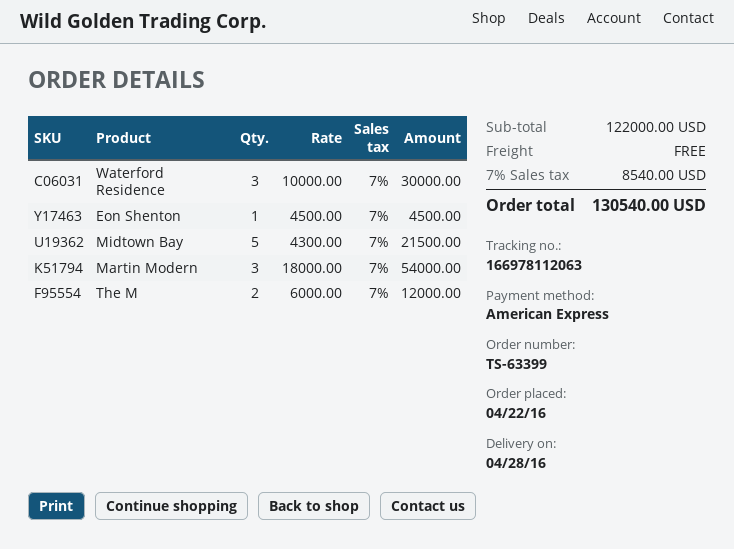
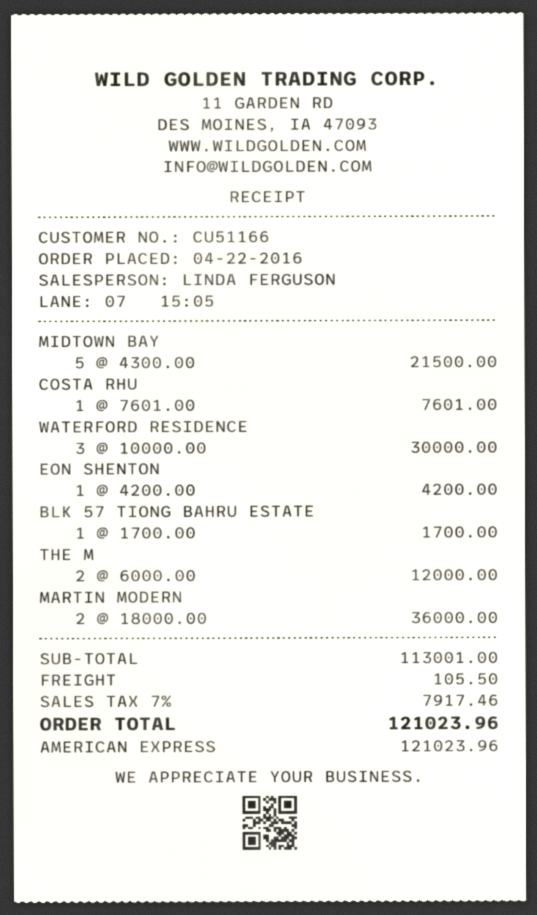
Eon Shenton: 1 x 4500.00 = 4500.00 -> 1 x 4200.00 = 4200.00
Martin Modern: 3 x 18000.00 = 54000.00 -> 2 x 18000.00 = 36000.00
COSTA RHU: none -> 1 x 7601.00 = 7601.00
BLK 57 TIONG BAHRU ESTATE: none -> 1 x 1700.00 = 1700.00
subtotal: 122000.00 -> 113001.00
shipping: 0.00 -> 105.50
tax: 7% = 8540.00 -> 7% = 7917.46
total: 130540.00 -> 121023.96

